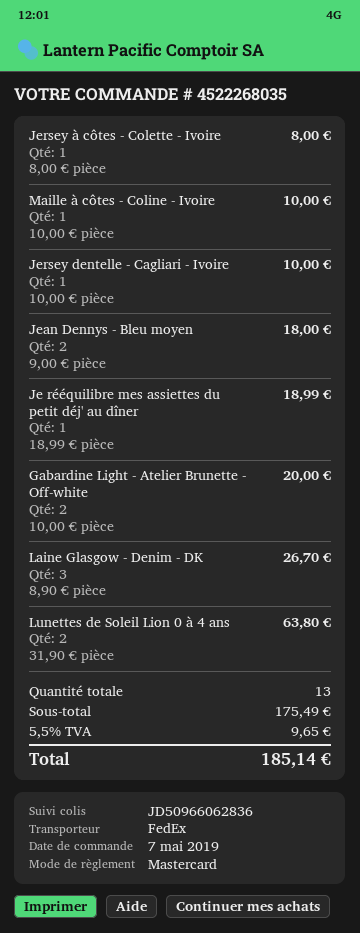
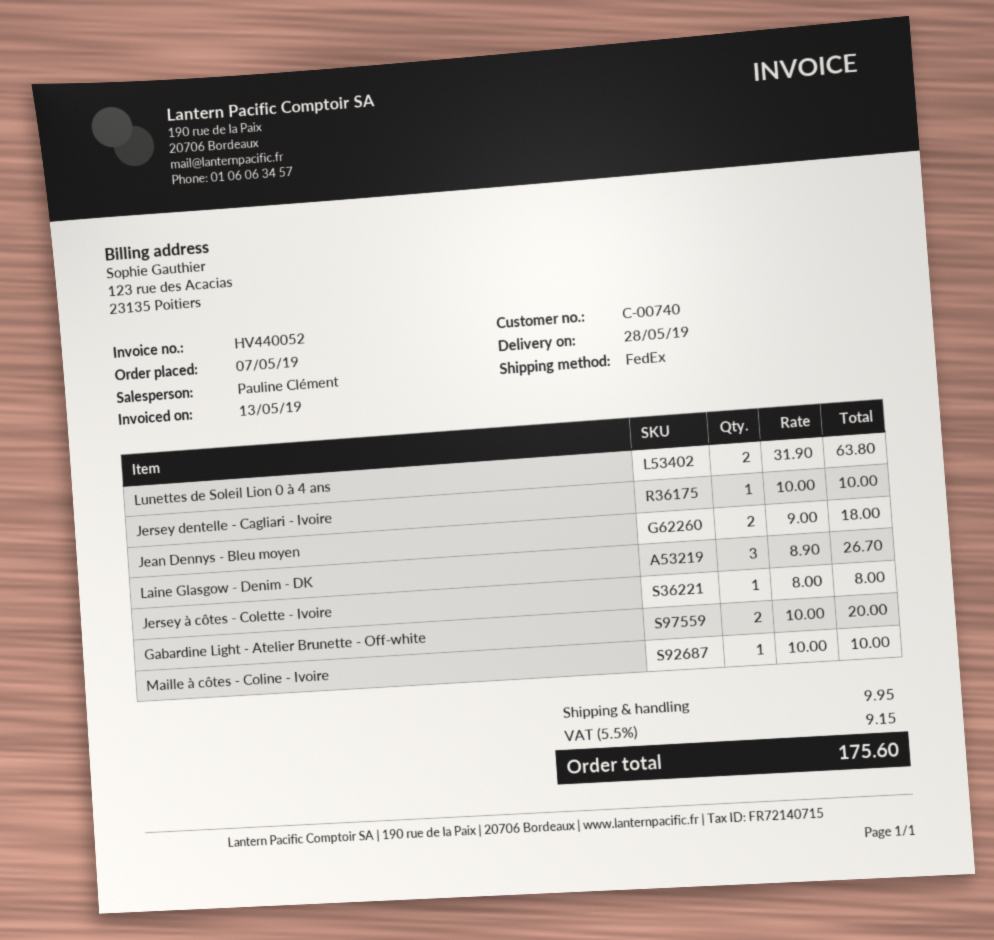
Je rééquilibre mes assiettes du petit déj' au dîner: 1 x 18.99 = 18.99 -> none
shipping: none -> 9.95
tax: 5.5% = 9.65 -> 5.5% = 9.15
total: 185.14 -> 175.60

